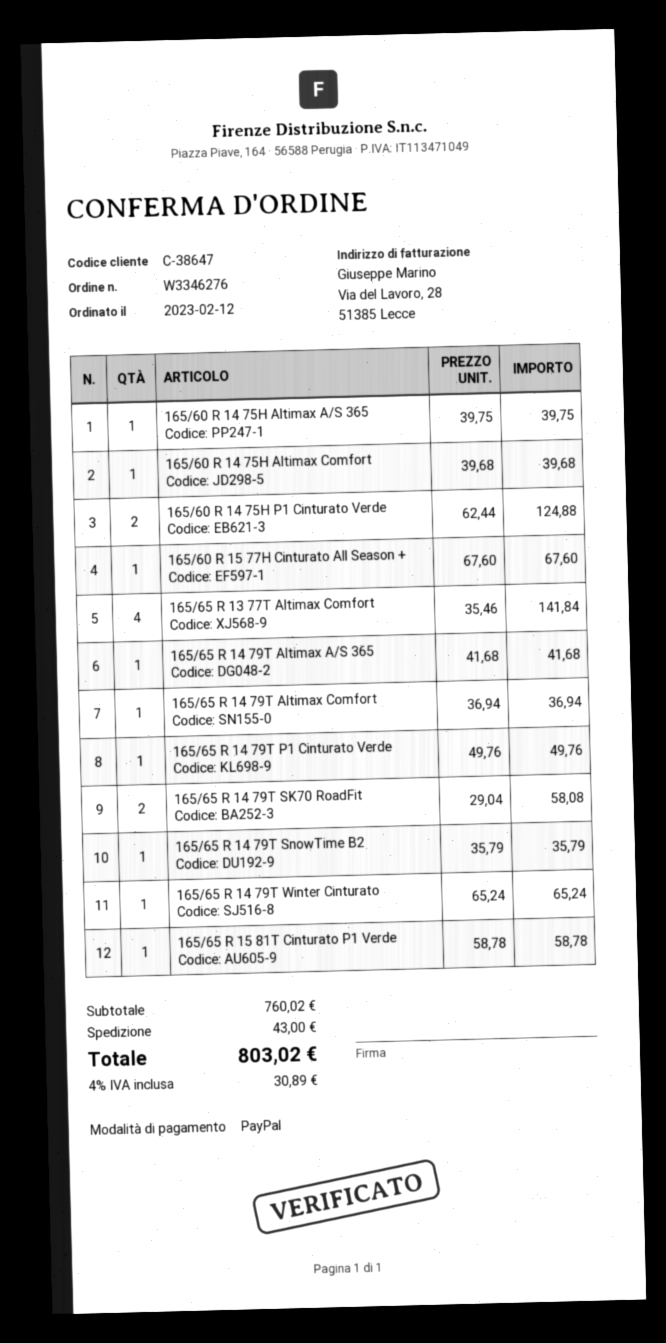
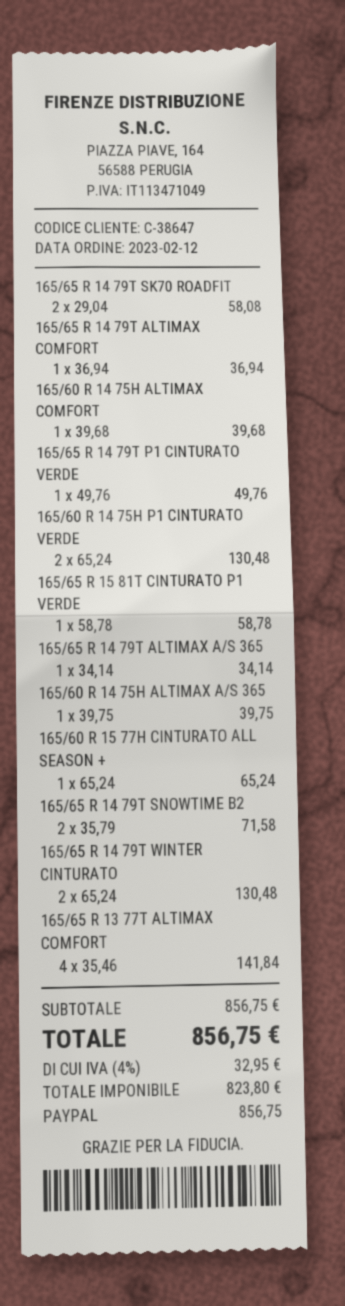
165/60 R 14 75H P1 Cinturato Verde: 2 x 62.44 = 124.88 -> 2 x 65.24 = 130.48
165/60 R 15 77H Cinturato All Season +: 1 x 67.60 = 67.60 -> 1 x 65.24 = 65.24
165/65 R 14 79T Altimax A/S 365: 1 x 41.68 = 41.68 -> 1 x 34.14 = 34.14
165/65 R 14 79T SnowTime B2: 1 x 35.79 = 35.79 -> 2 x 35.79 = 71.58
165/65 R 14 79T Winter Cinturato: 1 x 65.24 = 65.24 -> 2 x 65.24 = 130.48
subtotal: 760.02 -> 856.75
shipping: 43.00 -> none
tax: 4% = 30.89 -> 4% = 32.95
total: 803.02 -> 856.75

